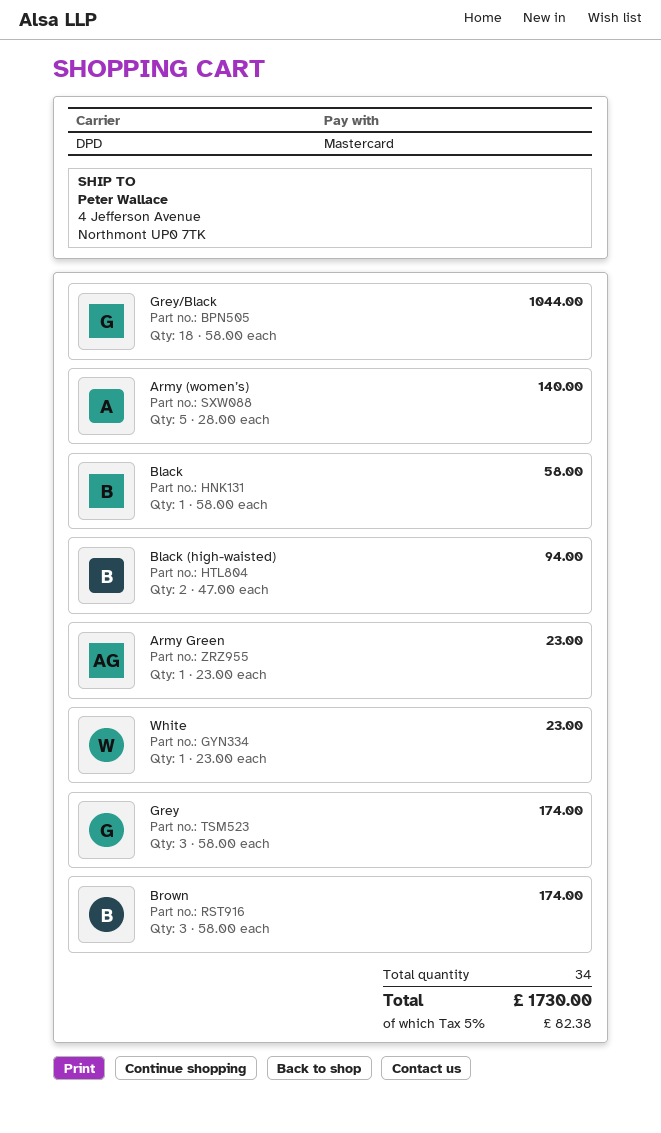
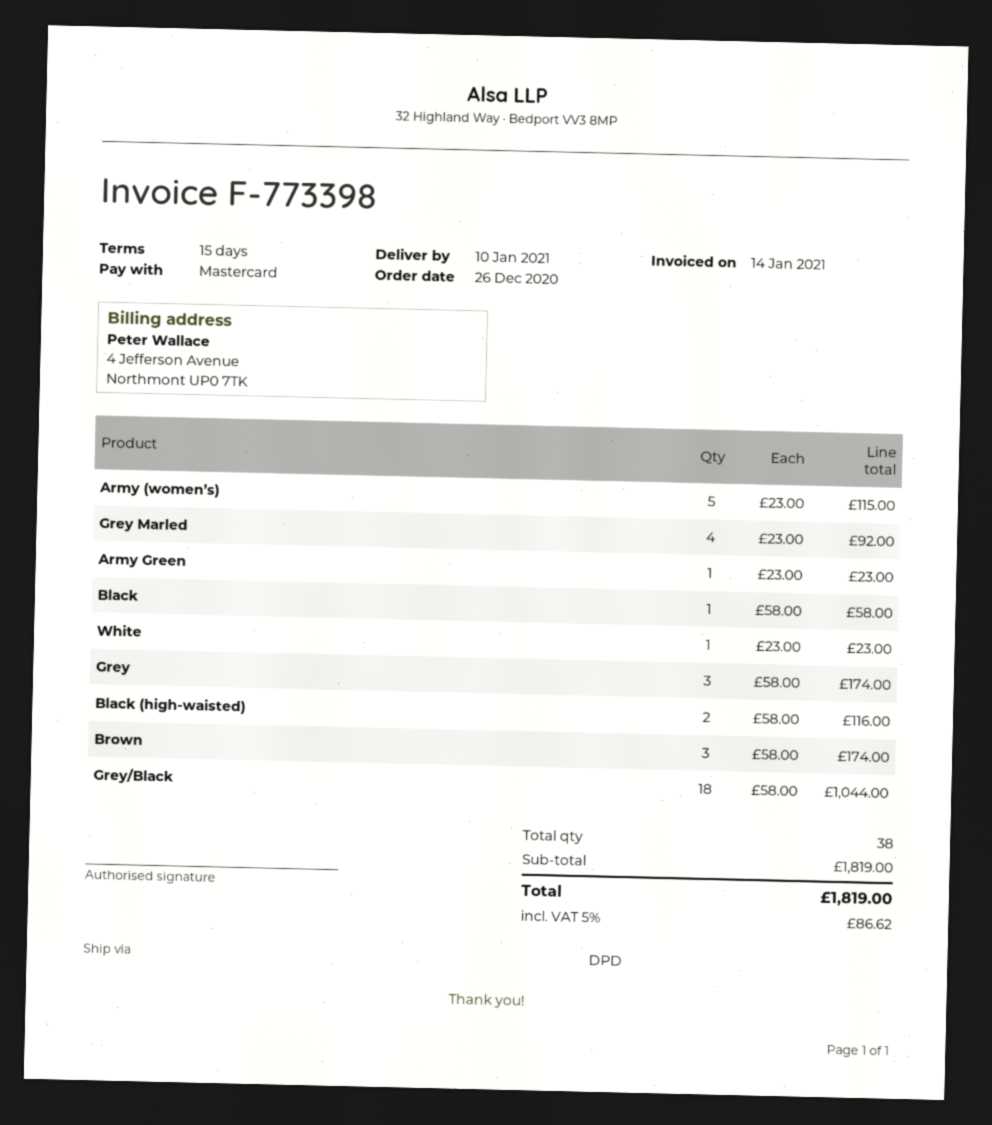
Army (women’s): 5 x 28.00 = 140.00 -> 5 x 23.00 = 115.00
Black (high-waisted): 2 x 47.00 = 94.00 -> 2 x 58.00 = 116.00
Grey Marled: none -> 4 x 23.00 = 92.00
total quantity: 34 -> 38
tax: 5% = 82.38 -> 5% = 86.62
total: 1730.00 -> 1819.00

